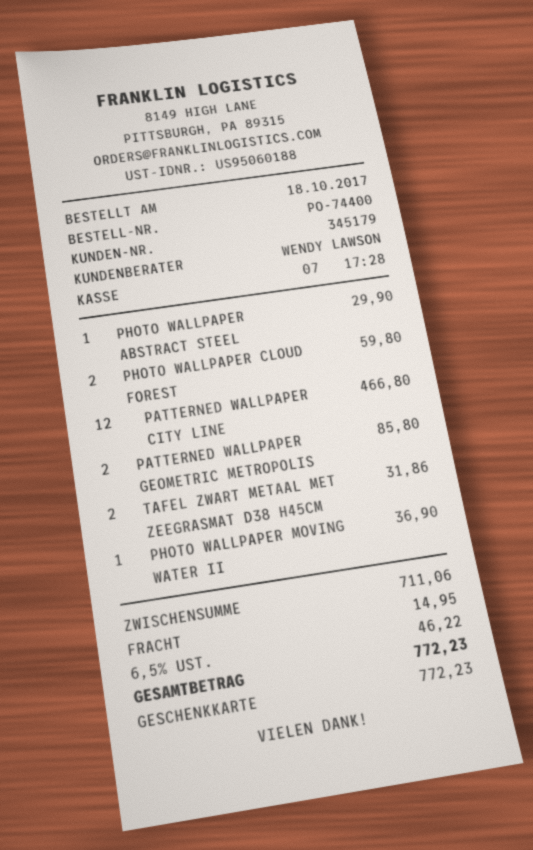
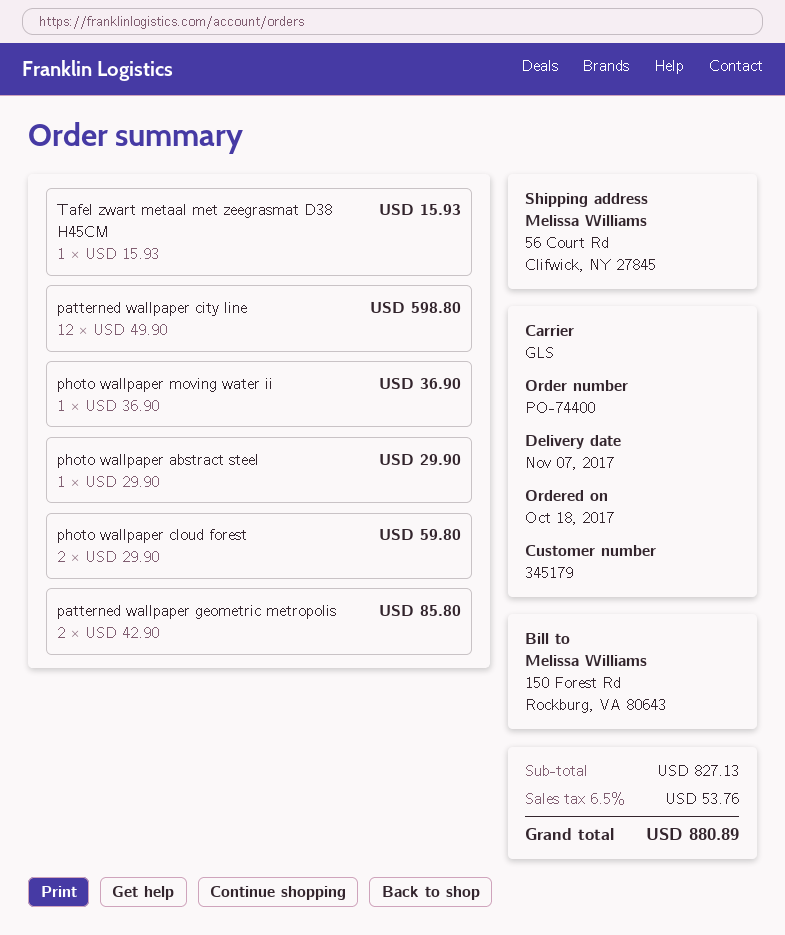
PATTERNED WALLPAPER CITY LINE: 12 for 466.80 -> 12 for 598.80
TAFEL ZWART METAAL MET ZEEGRASMAT D38 H45CM: 2 for 31.86 -> 1 for 15.93
subtotal: 711.06 -> 827.13
shipping: 14.95 -> none
tax: 6.5% = 46.22 -> 6.5% = 53.76
total: 772.23 -> 880.89

